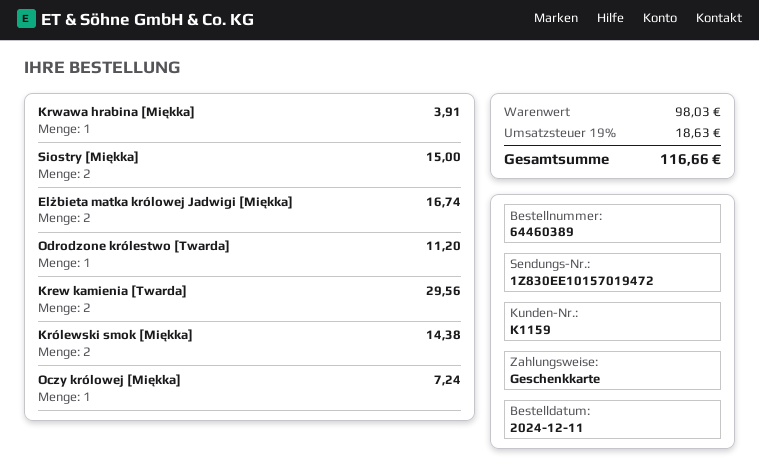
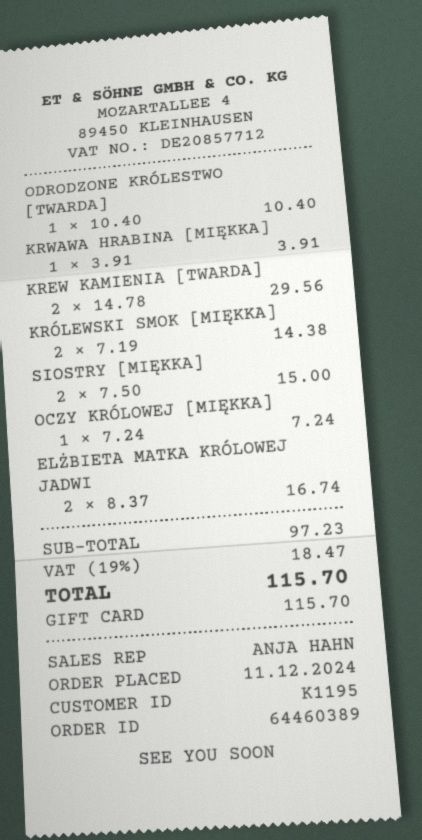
customer number: K1159 -> K1195
Odrodzone królestwo [Twarda]: 1 for 11.20 -> 1 for 10.40
subtotal: 98.03 -> 97.23
tax: 19% = 18.63 -> 19% = 18.47
total: 116.66 -> 115.70

